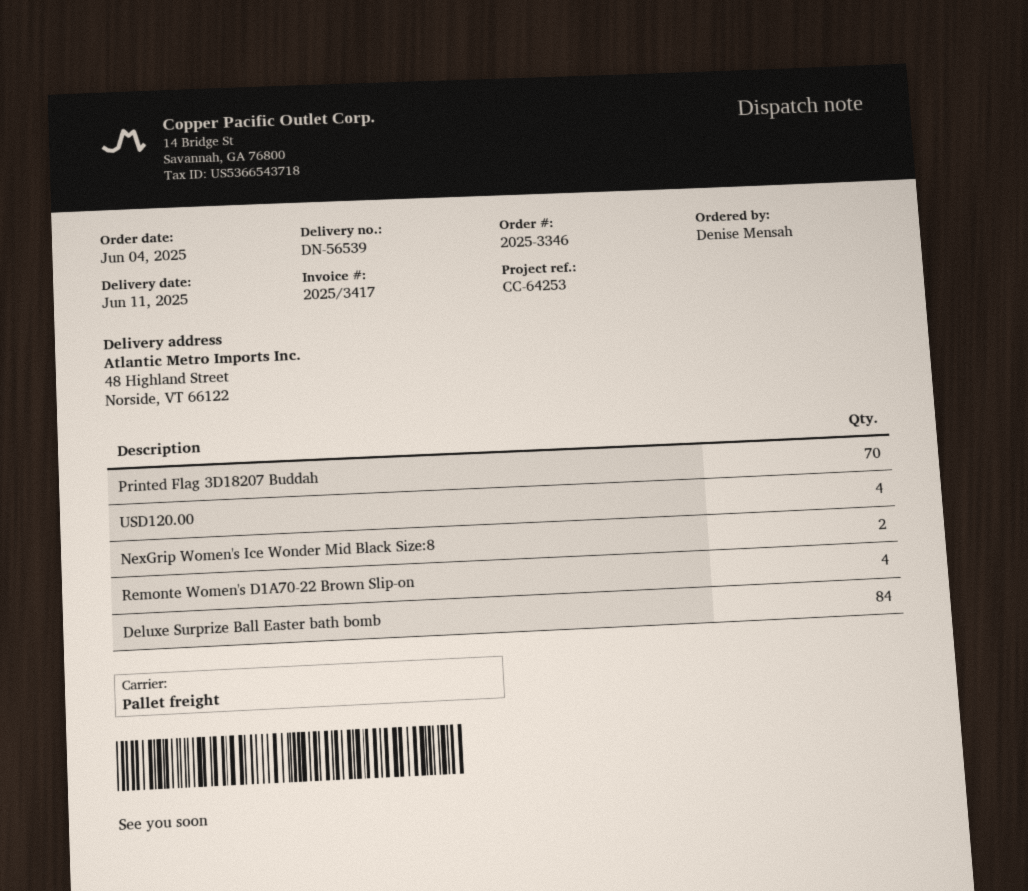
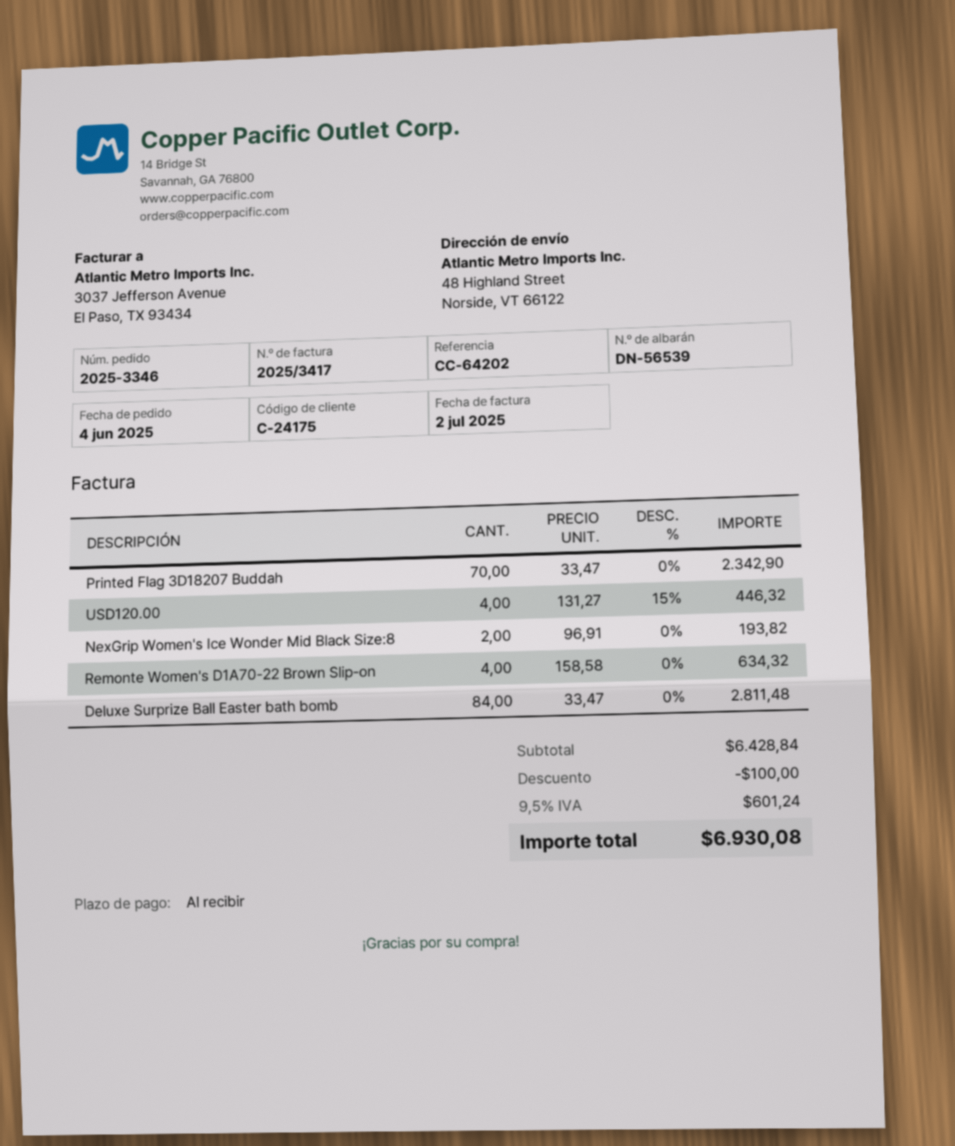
reference: CC-64253 -> CC-64202

